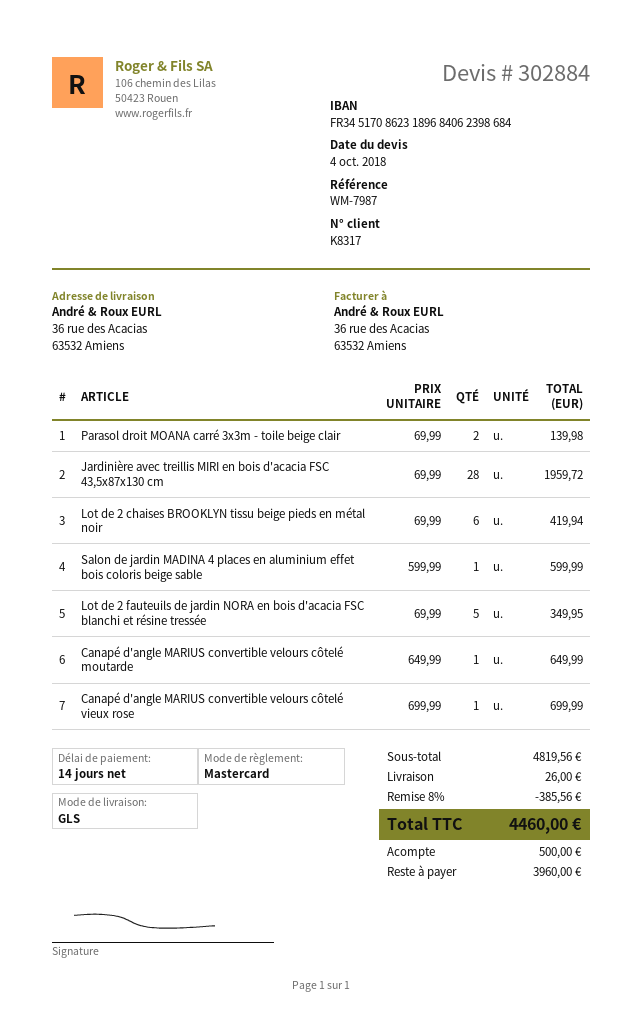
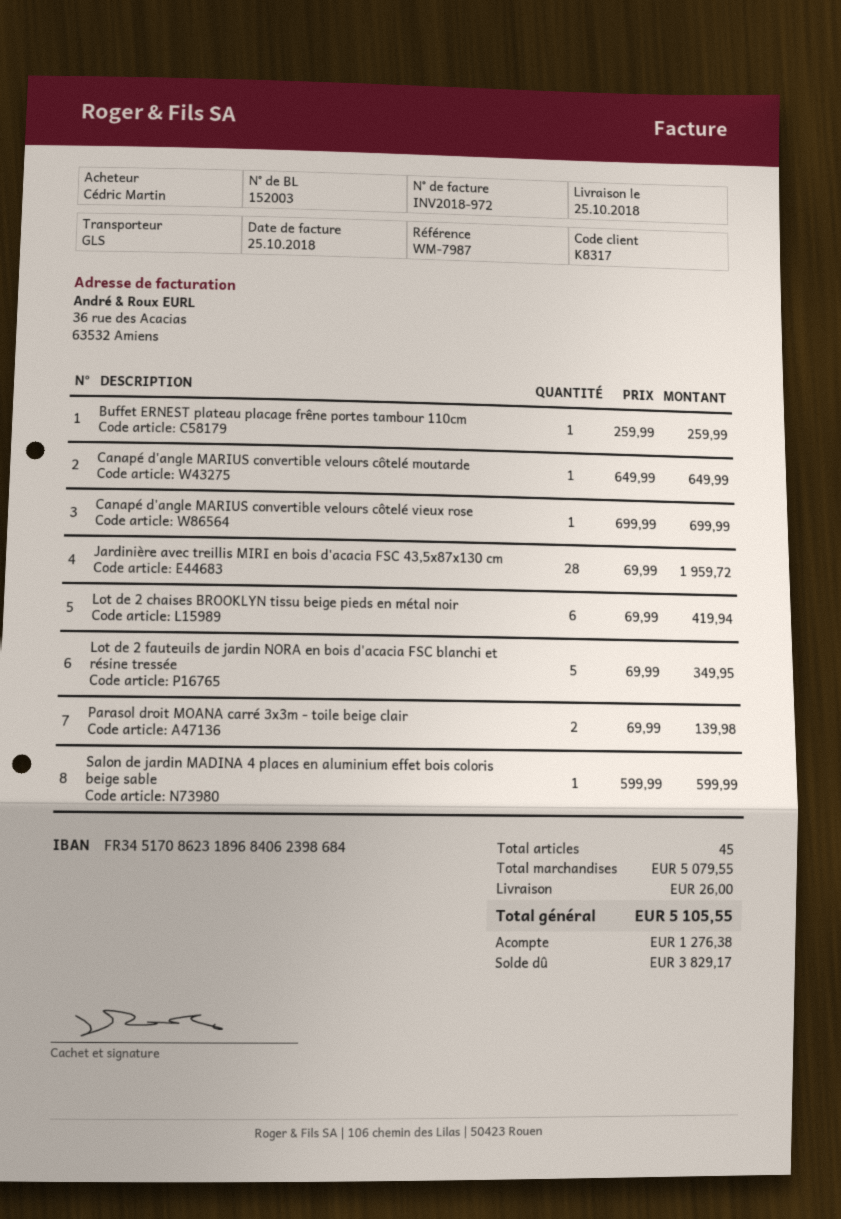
Buffet ERNEST plateau placage frêne portes tambour 110cm: none -> 1 x 259.99 = 259.99
subtotal: 4819.56 -> 5079.55
discount: 8% = 385.56 -> none
total: 4460.00 -> 5105.55
deposit: 500.00 -> 1276.38
balance: 3960.00 -> 3829.17

